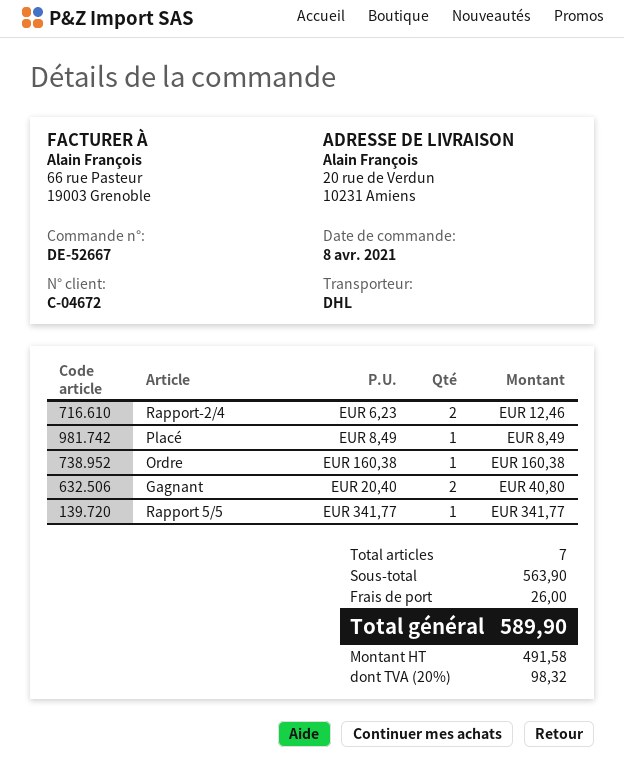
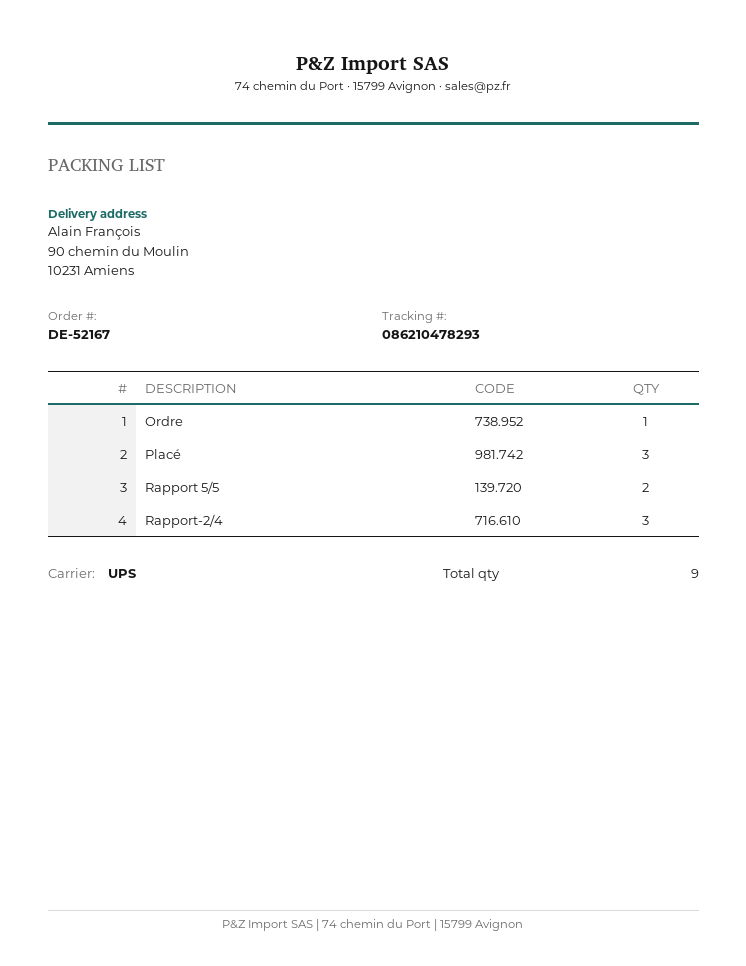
order number: DE-52667 -> DE-52167
shipping method: DHL -> UPS
ship to: 20 rue de Verdun, 10231 Amiens -> 90 chemin du Moulin, 10231 Amiens
Rapport-2/4: 2 -> 3
Placé: 1 -> 3
Gagnant: 2 -> none
Rapport 5/5: 1 -> 2
total quantity: 7 -> 9

